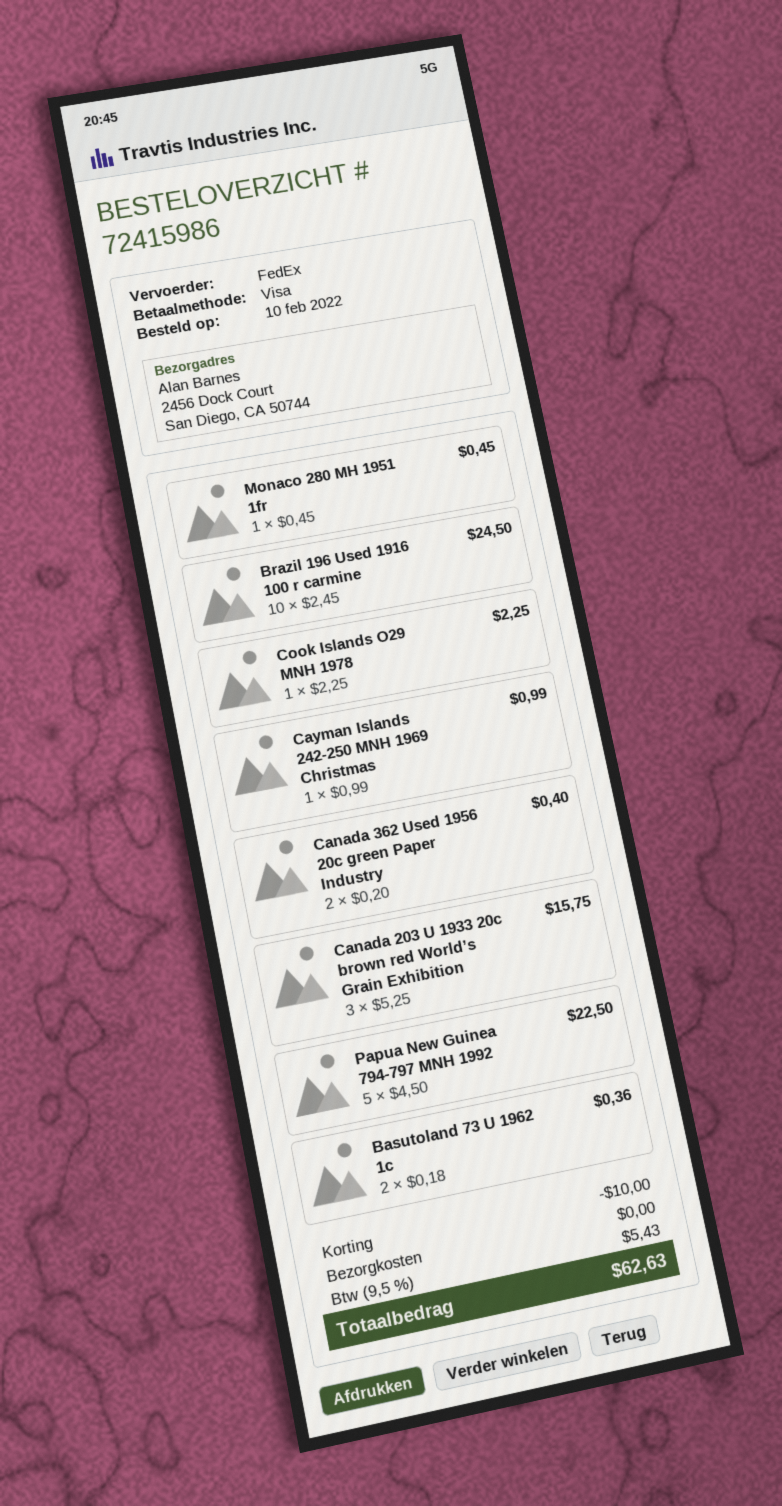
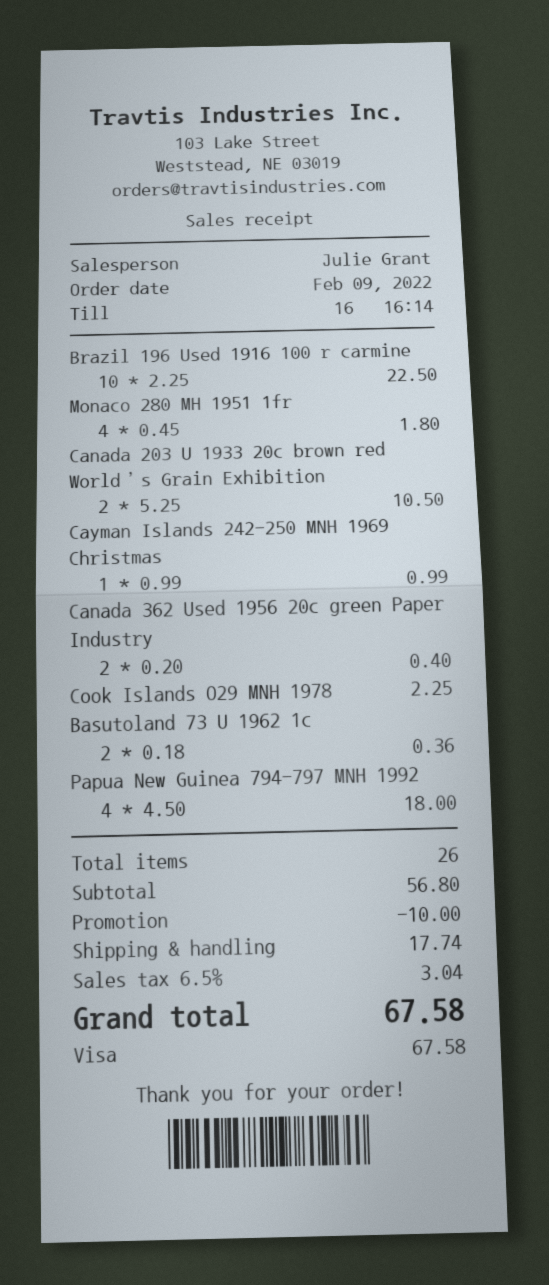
order date: 2022-02-10 -> 2022-02-09
Monaco 280 MH 1951 1fr: 1 x 0.45 = 0.45 -> 4 x 0.45 = 1.80
Brazil 196 Used 1916 100 r carmine: 10 x 2.45 = 24.50 -> 10 x 2.25 = 22.50
Canada 203 U 1933 20c brown red World’s Grain Exhibition: 3 x 5.25 = 15.75 -> 2 x 5.25 = 10.50
Papua New Guinea 794-797 MNH 1992: 5 x 4.50 = 22.50 -> 4 x 4.50 = 18.00
shipping: 0.00 -> 17.74
tax: 9.5% = 5.43 -> 6.5% = 3.04
total: 62.63 -> 67.58

